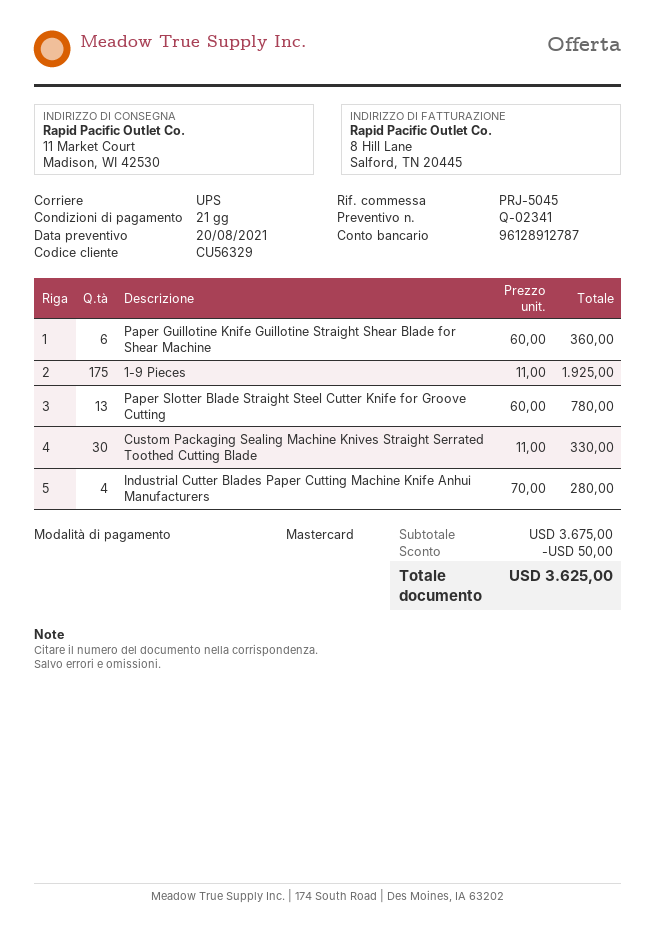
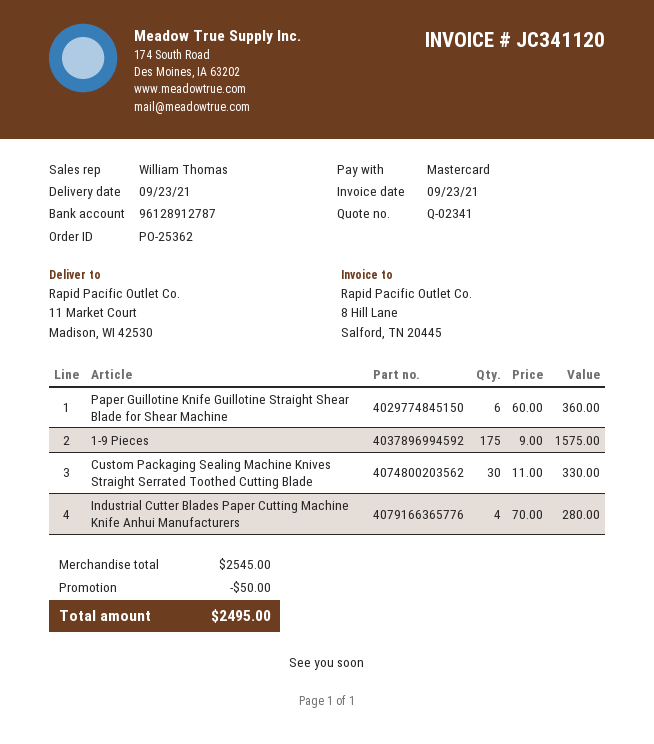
1-9 Pieces: 175 x 11.00 = 1925.00 -> 175 x 9.00 = 1575.00
Paper Slotter Blade Straight Steel Cutter Knife for Groove Cutting: 13 x 60.00 = 780.00 -> none
subtotal: 3675.00 -> 2545.00
total: 3625.00 -> 2495.00

